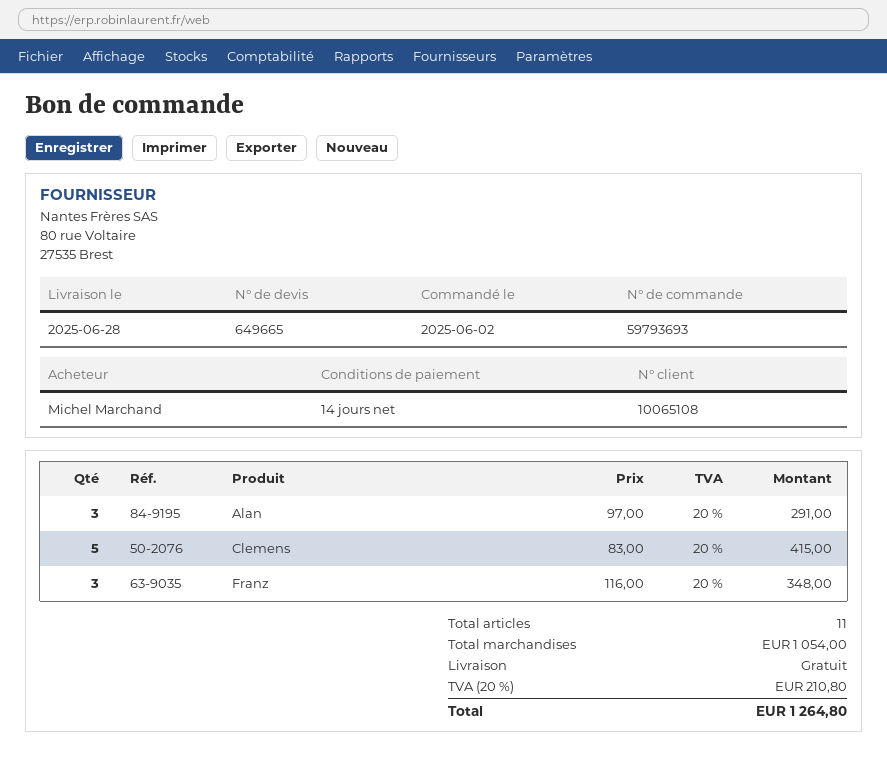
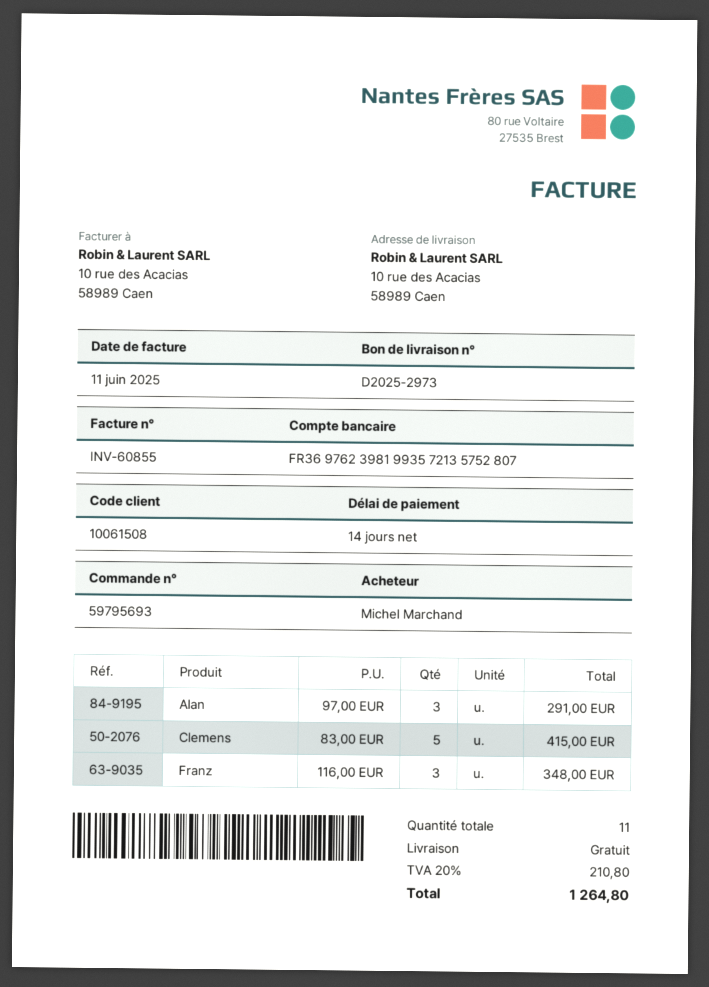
order number: 59793693 -> 59795693
customer number: 10065108 -> 10061508

